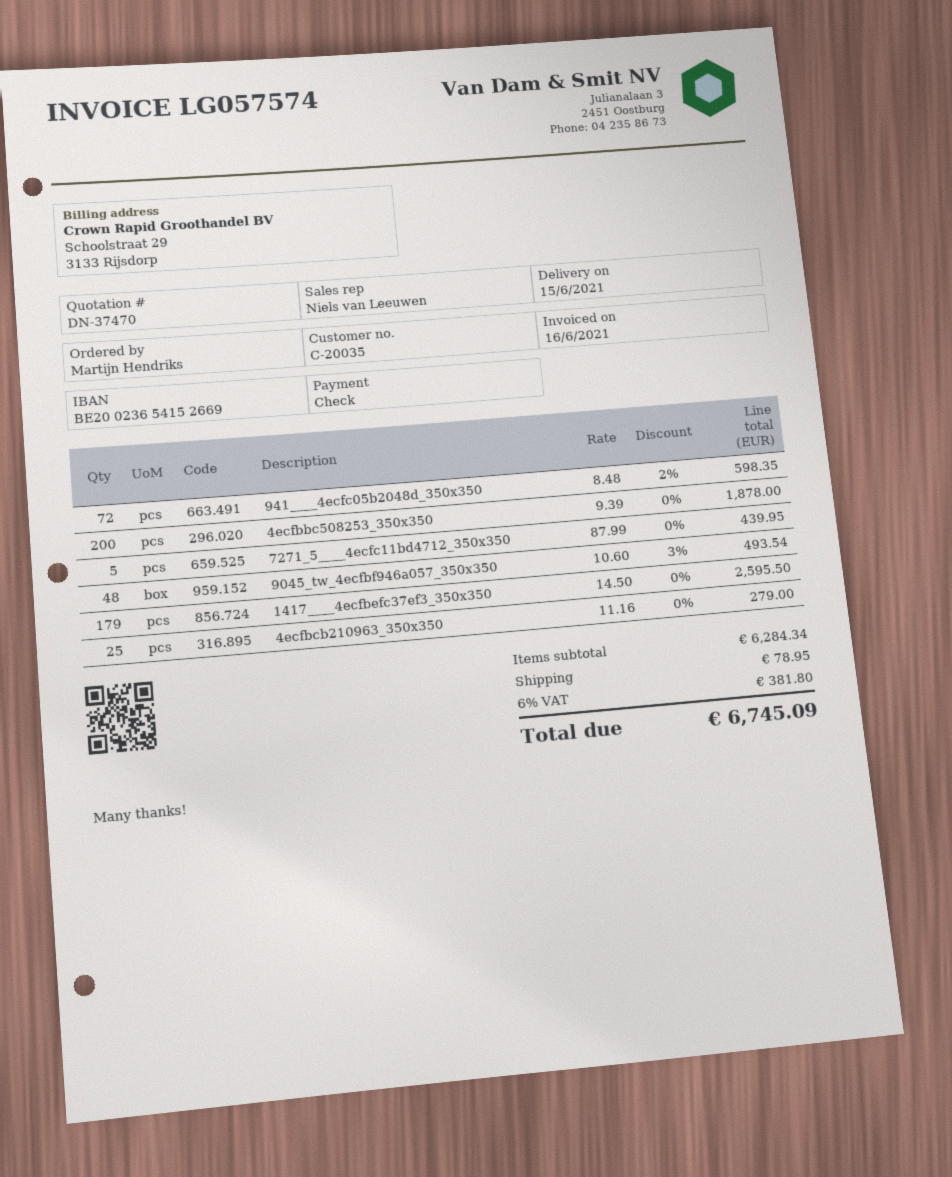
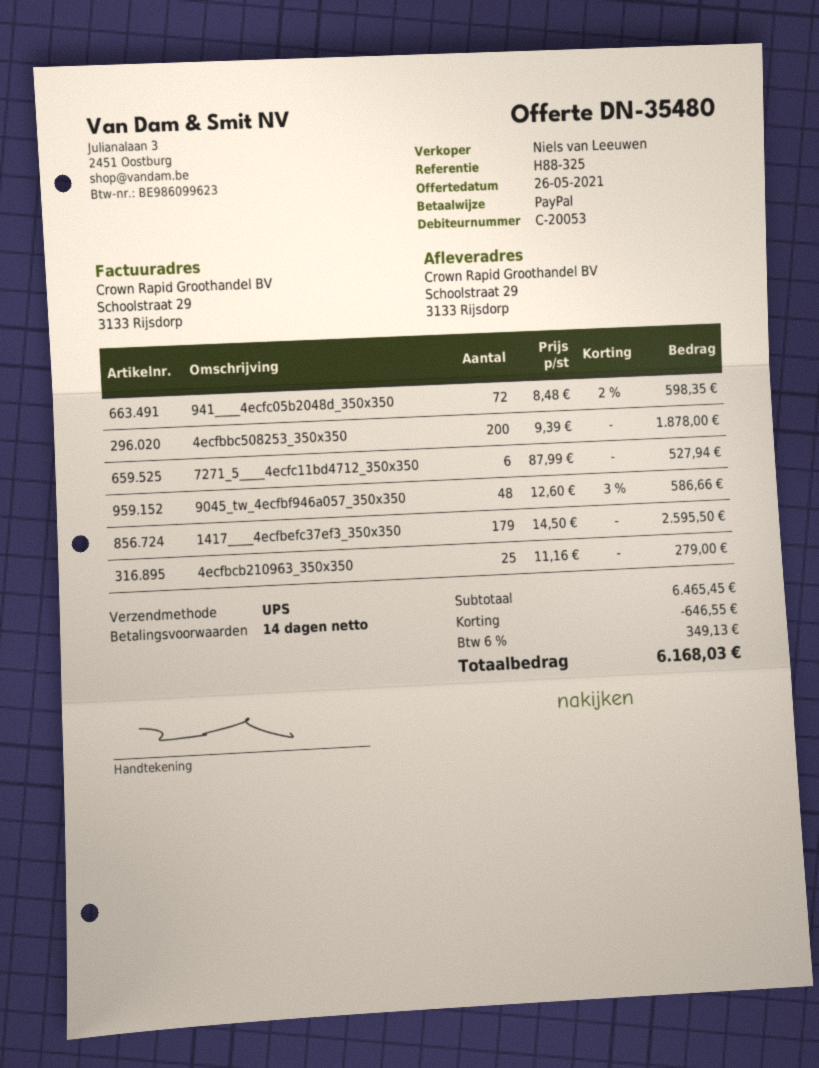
quote number: DN-37470 -> DN-35480
customer number: C-20035 -> C-20053
payment method: cheque -> PayPal
7271_5____4ecfc11bd4712_350x350: 5 x 87.99 = 439.95 -> 6 x 87.99 = 527.94
9045_tw_4ecfbf946a057_350x350: 48 x 10.60 - 3% = 493.54 -> 48 x 12.60 - 3% = 586.66
subtotal: 6284.34 -> 6465.45
discount: none -> 646.55
shipping: 78.95 -> none
tax: 6% = 381.80 -> 6% = 349.13
total: 6745.09 -> 6168.03

